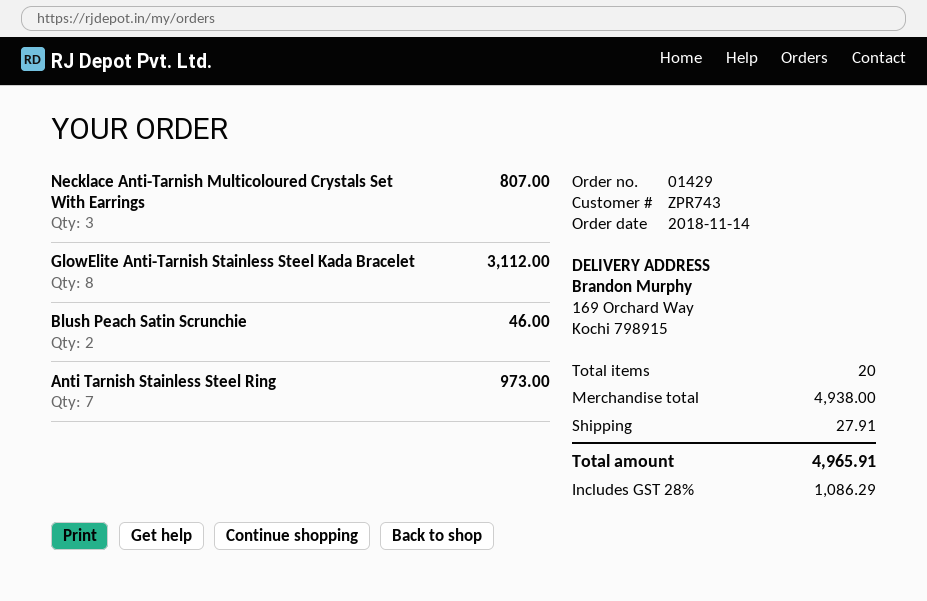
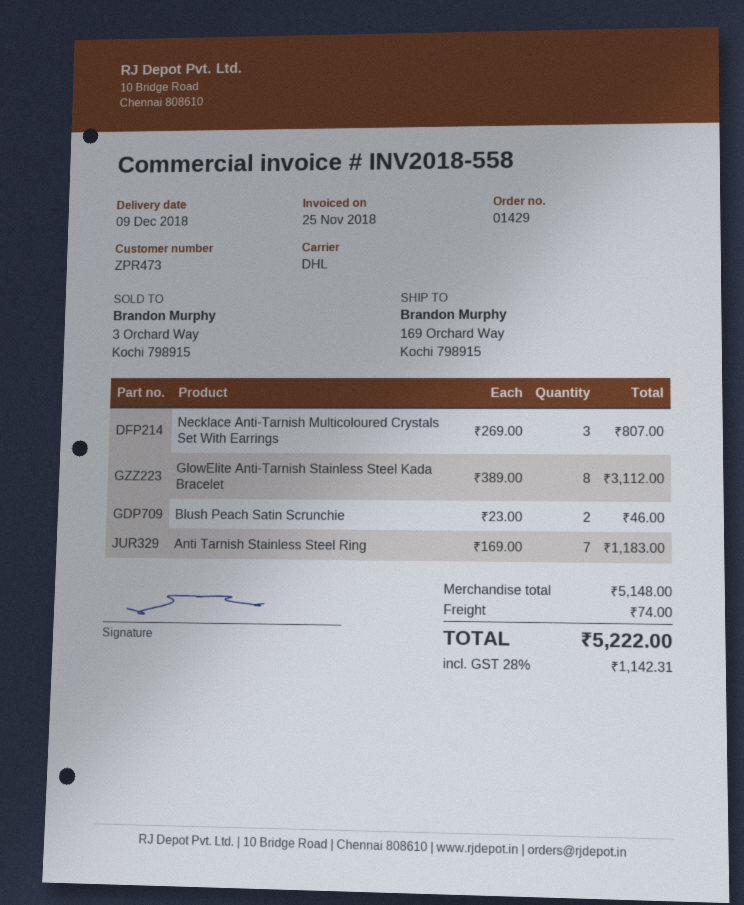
customer number: ZPR743 -> ZPR473
Anti Tarnish Stainless Steel Ring: 7 for 973.00 -> 7 for 1183.00
subtotal: 4938.00 -> 5148.00
shipping: 27.91 -> 74.00
tax: 28% = 1086.29 -> 28% = 1142.31
total: 4965.91 -> 5222.00

